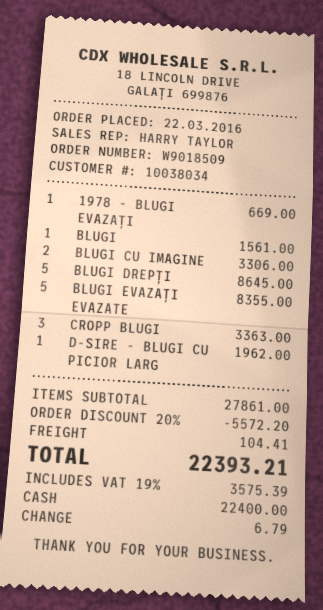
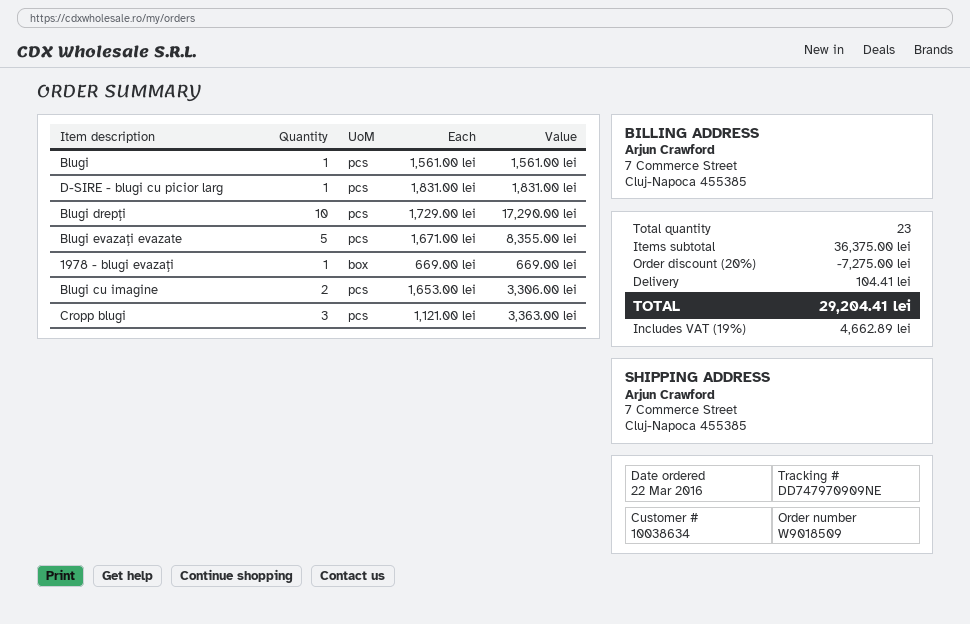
customer number: 10038034 -> 10038634
BLUGI DREPȚI: 5 for 8645.00 -> 10 for 17290.00
D-SIRE - BLUGI CU PICIOR LARG: 1 for 1962.00 -> 1 for 1831.00
subtotal: 27861.00 -> 36375.00
discount: 20% = 5572.20 -> 20% = 7275.00
tax: 19% = 3575.39 -> 19% = 4662.89
total: 22393.21 -> 29204.41

